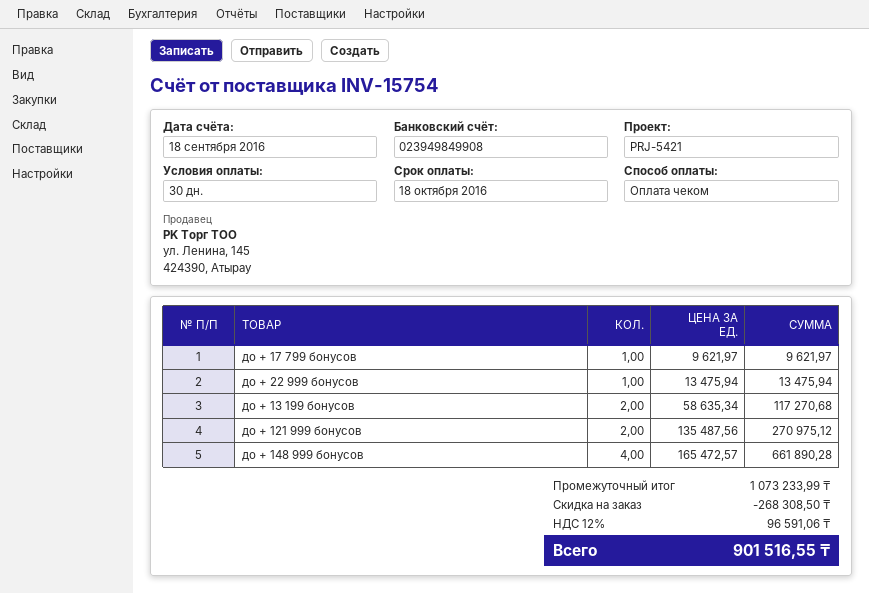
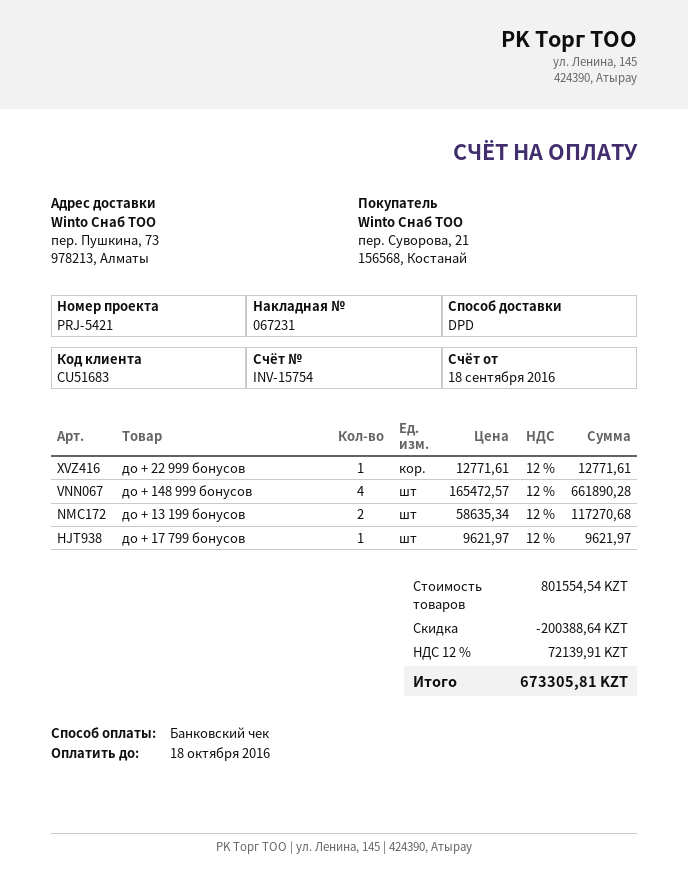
до + 22 999 бонусов: 1 x 13475.94 = 13475.94 -> 1 x 12771.61 = 12771.61
до + 121 999 бонусов: 2 x 135487.56 = 270975.12 -> none
subtotal: 1073233.99 -> 801554.54
discount: 268308.50 -> 200388.64
tax: 12% = 96591.06 -> 12% = 72139.91
total: 901516.55 -> 673305.81

